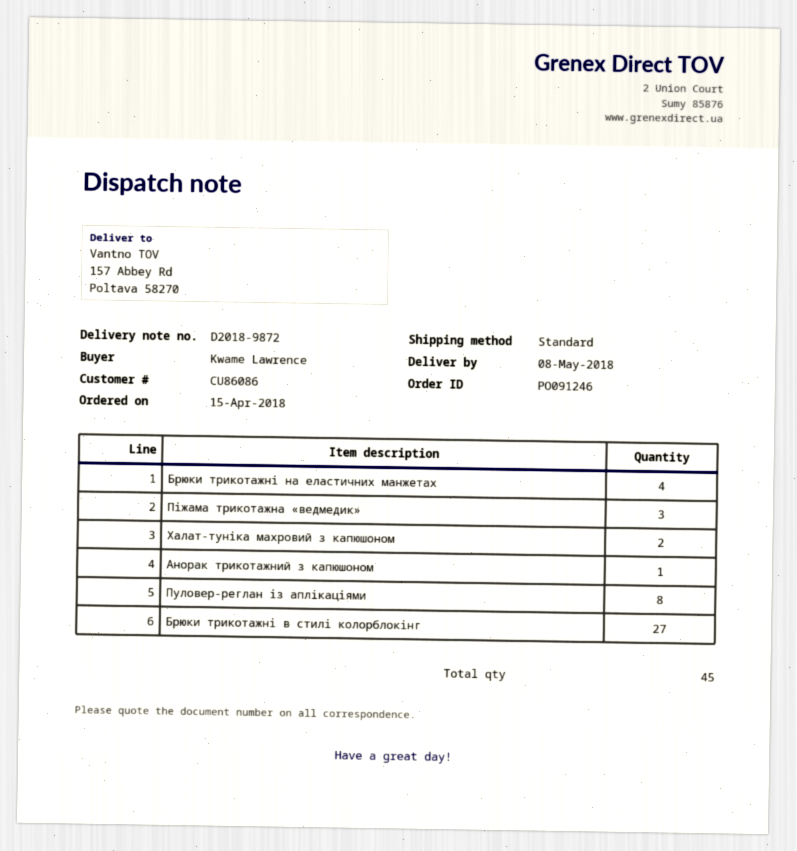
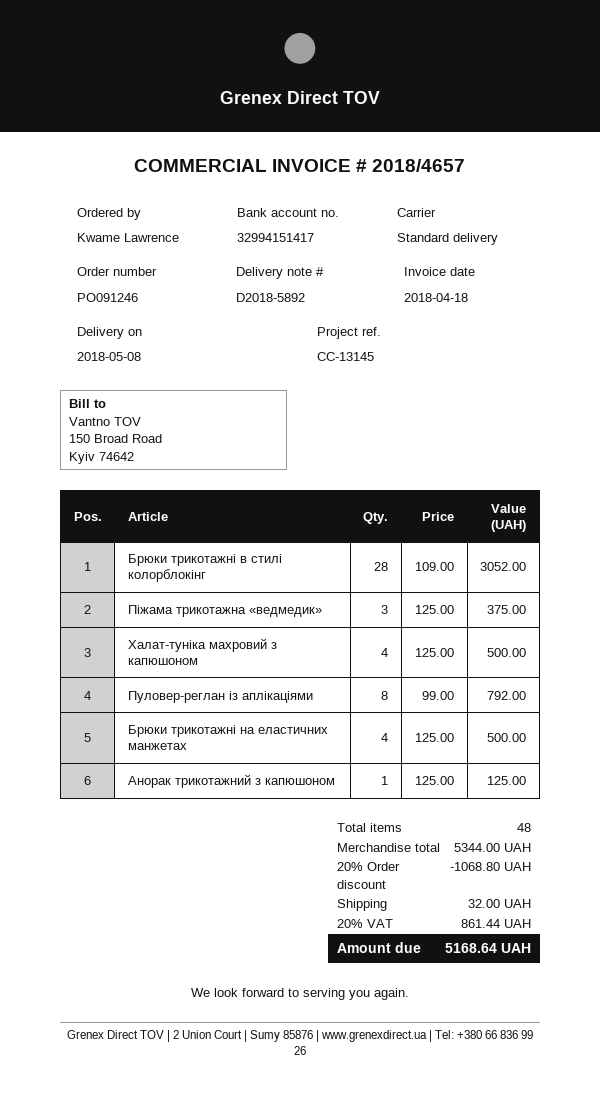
delivery note number: D2018-9872 -> D2018-5892
Халат-туніка махровий з капюшоном: 2 -> 4
Брюки трикотажні в стилі колорблокінг: 27 -> 28
total quantity: 45 -> 48

